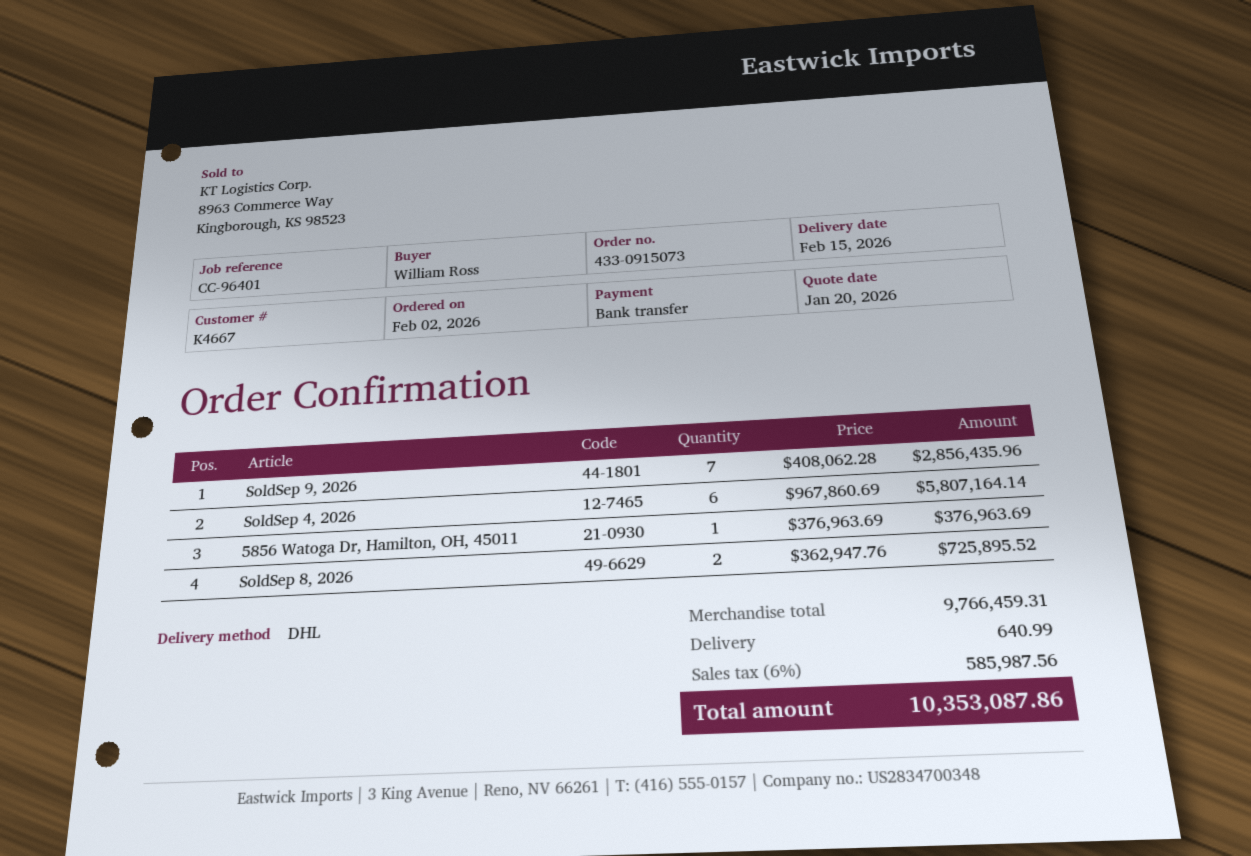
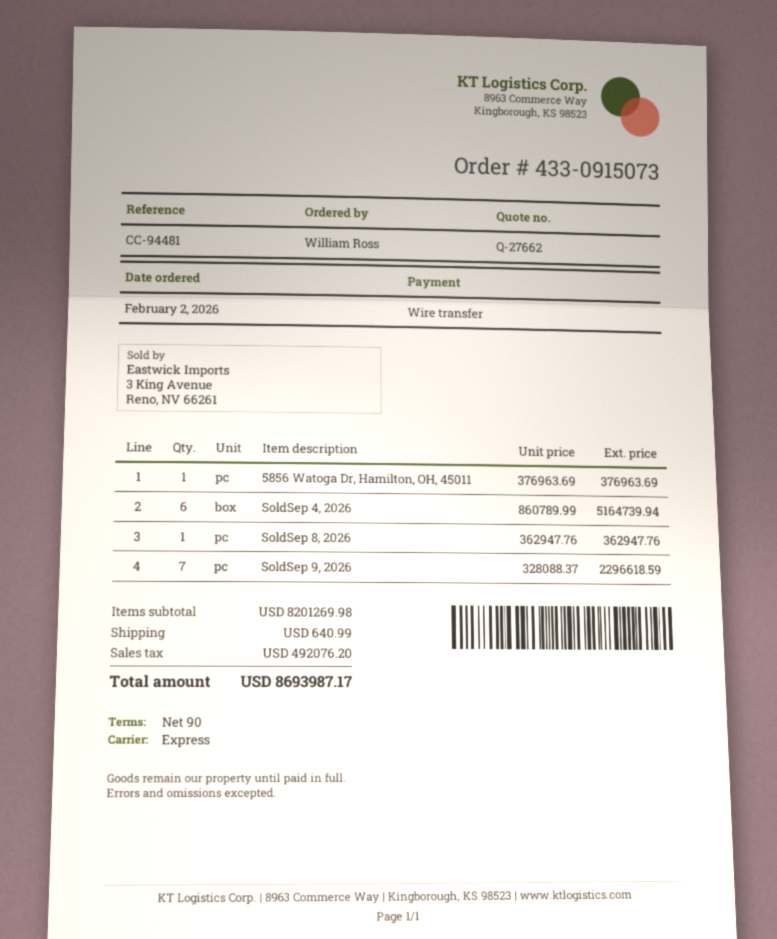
reference: CC-96401 -> CC-94481
shipping method: DHL -> express
SoldSep 9, 2026: 7 x 408062.28 = 2856435.96 -> 7 x 328088.37 = 2296618.59
SoldSep 4, 2026: 6 x 967860.69 = 5807164.14 -> 6 x 860789.99 = 5164739.94
SoldSep 8, 2026: 2 x 362947.76 = 725895.52 -> 1 x 362947.76 = 362947.76
subtotal: 9766459.31 -> 8201269.98
tax: 585987.56 -> 492076.20
total: 10353087.86 -> 8693987.17

